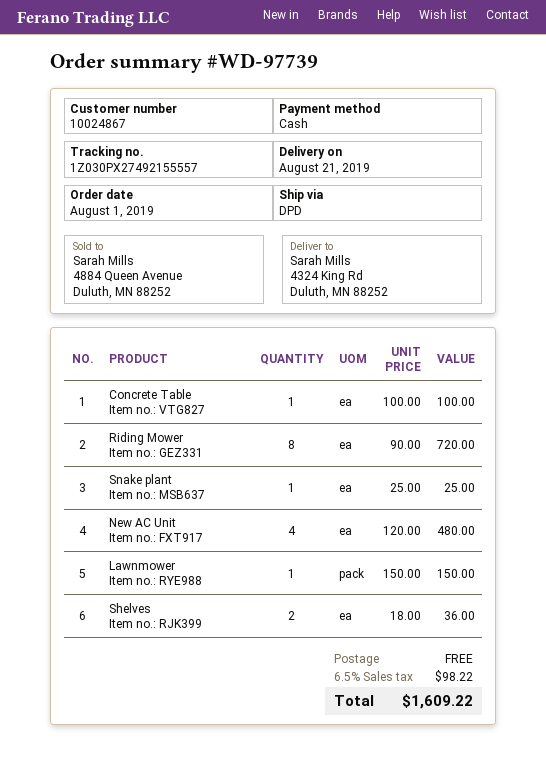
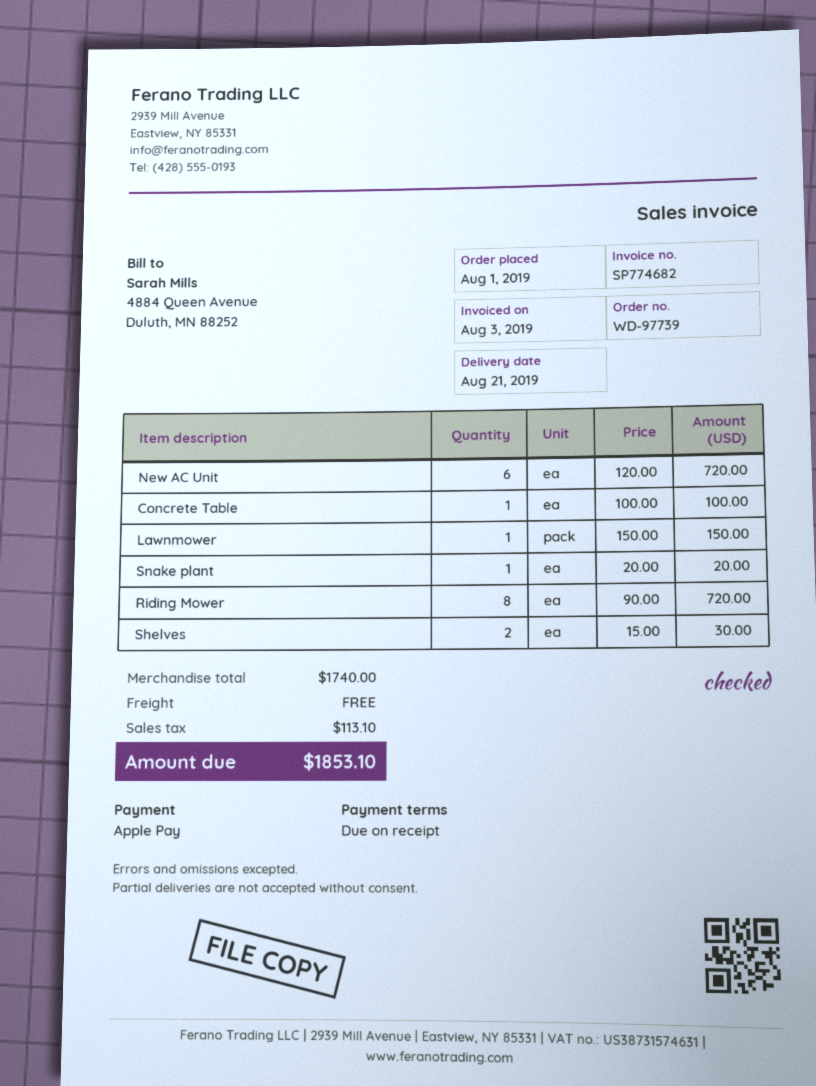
payment method: cash -> Apple Pay
Snake plant: 1 x 25.00 = 25.00 -> 1 x 20.00 = 20.00
New AC Unit: 4 x 120.00 = 480.00 -> 6 x 120.00 = 720.00
Shelves: 2 x 18.00 = 36.00 -> 2 x 15.00 = 30.00
tax: 98.22 -> 113.10
total: 1609.22 -> 1853.10

